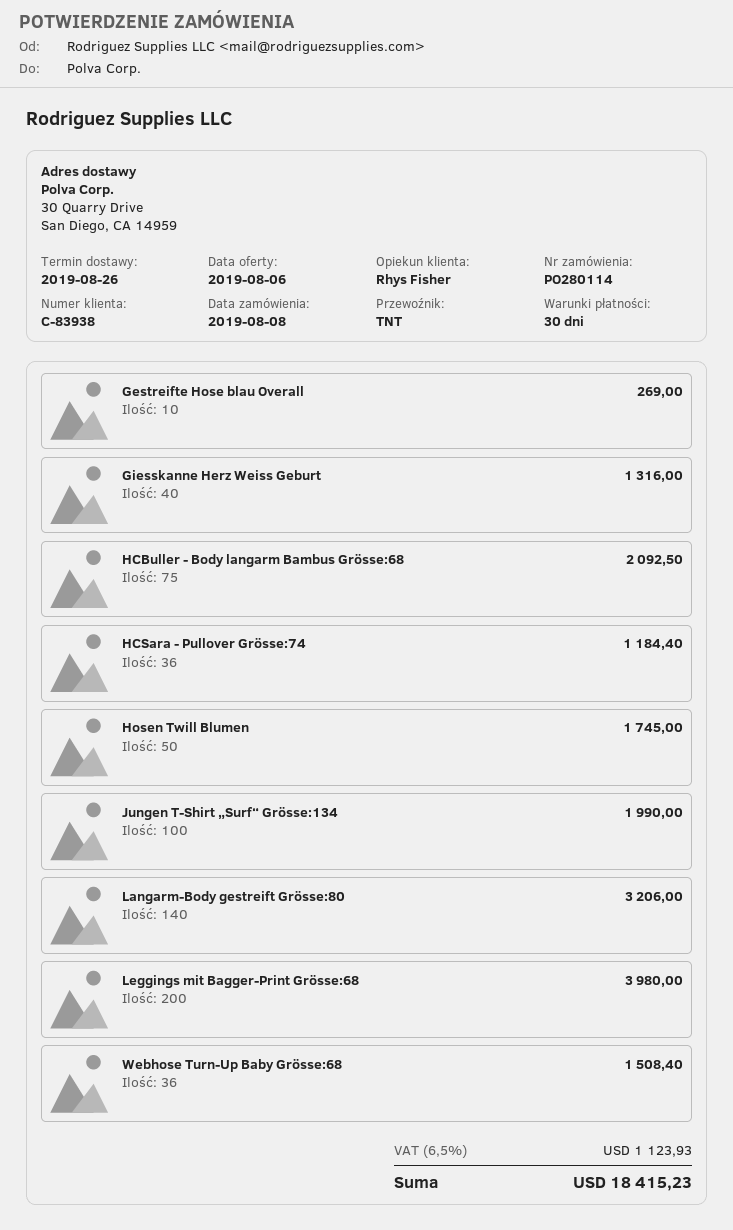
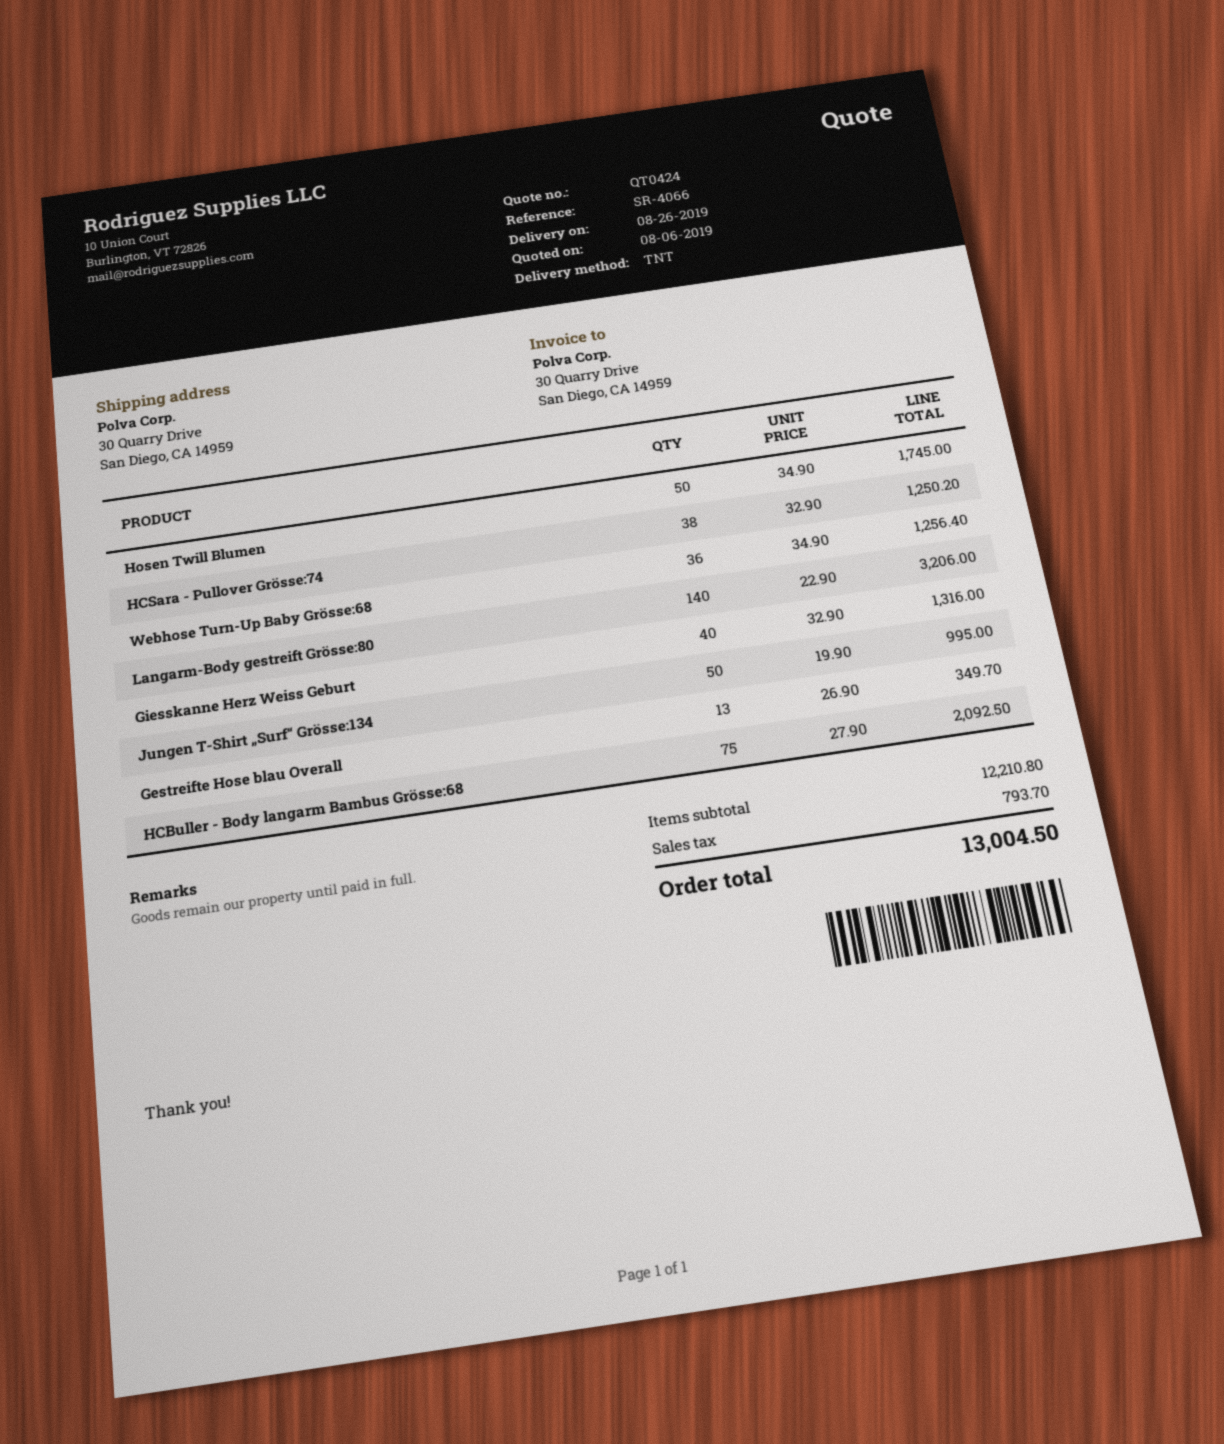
Gestreifte Hose blau Overall: 10 for 269.00 -> 13 for 349.70
HCSara - Pullover Grösse:74: 36 for 1184.40 -> 38 for 1250.20
Jungen T-Shirt „Surf“ Grösse:134: 100 for 1990.00 -> 50 for 995.00
Leggings mit Bagger-Print Grösse:68: 200 for 3980.00 -> none
Webhose Turn-Up Baby Grösse:68: 36 for 1508.40 -> 36 for 1256.40
tax: 1123.93 -> 793.70
total: 18415.23 -> 13004.50

